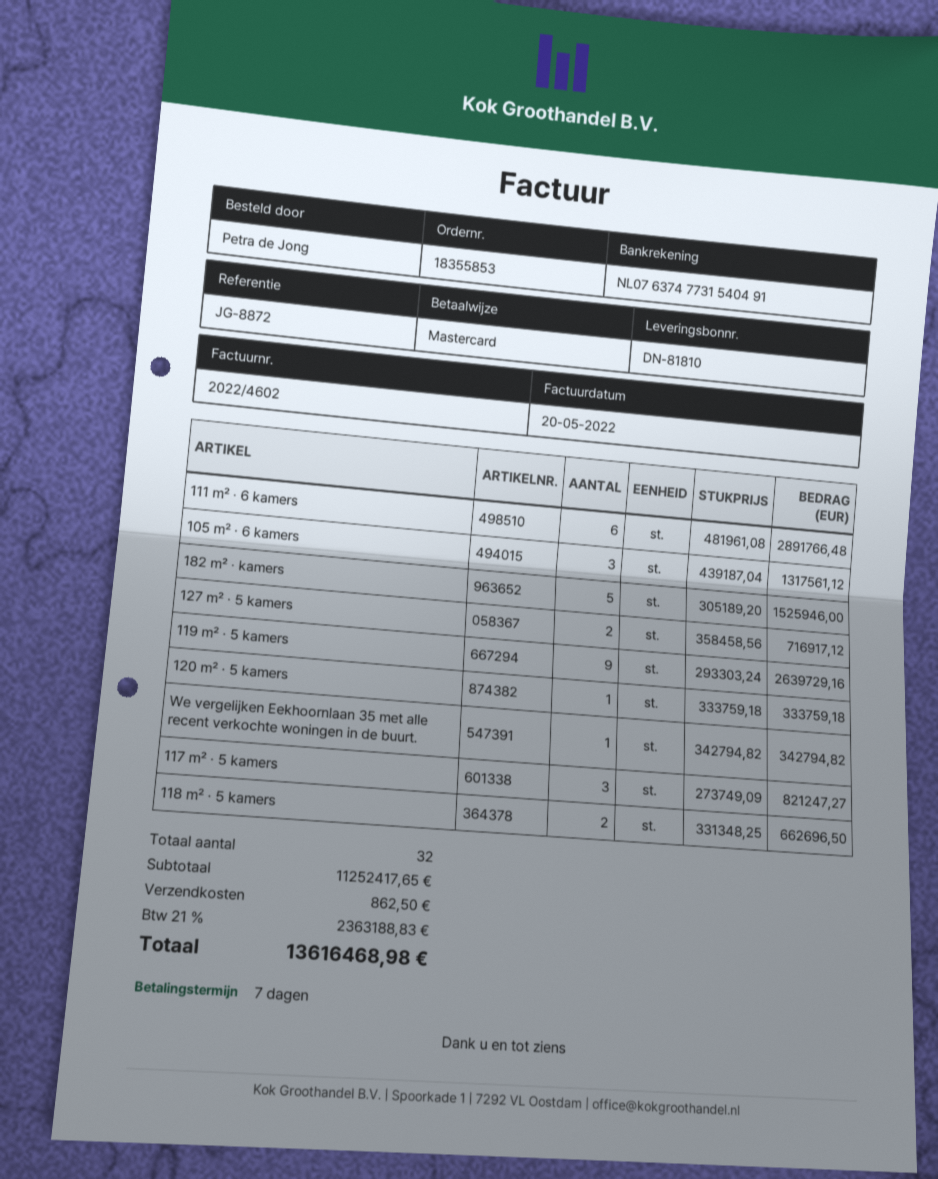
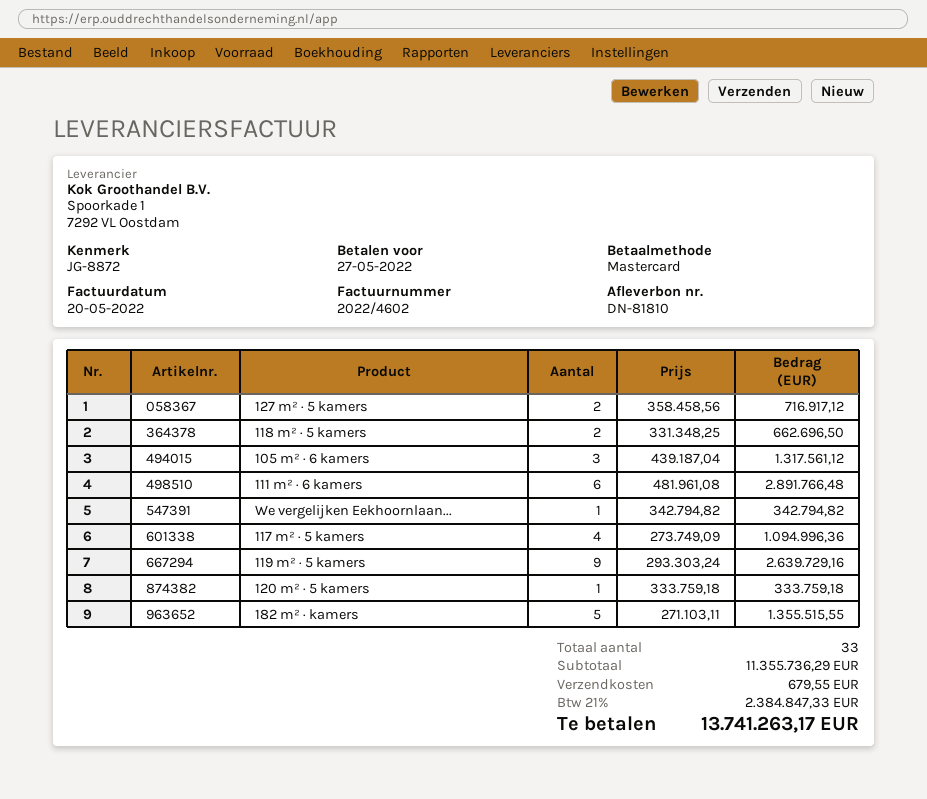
182 m² · kamers: 5 x 305189.20 = 1525946.00 -> 5 x 271103.11 = 1355515.55
117 m² · 5 kamers: 3 x 273749.09 = 821247.27 -> 4 x 273749.09 = 1094996.36
total quantity: 32 -> 33
subtotal: 11252417.65 -> 11355736.29
shipping: 862.50 -> 679.55
tax: 21% = 2363188.83 -> 21% = 2384847.33
total: 13616468.98 -> 13741263.17

